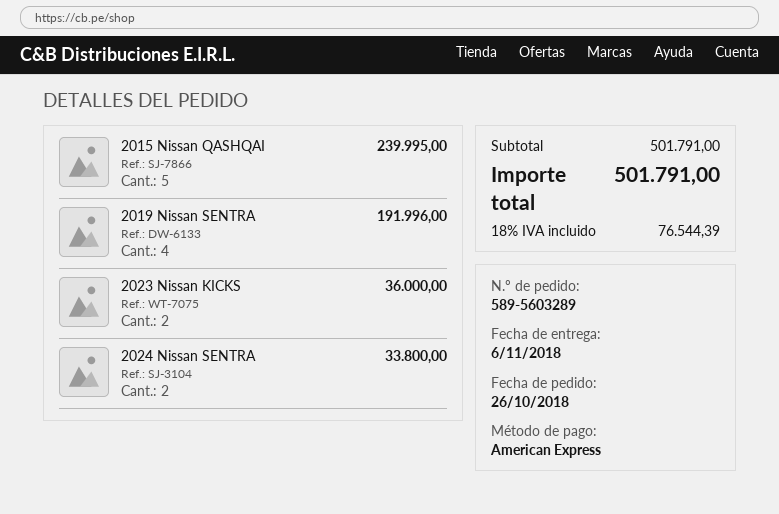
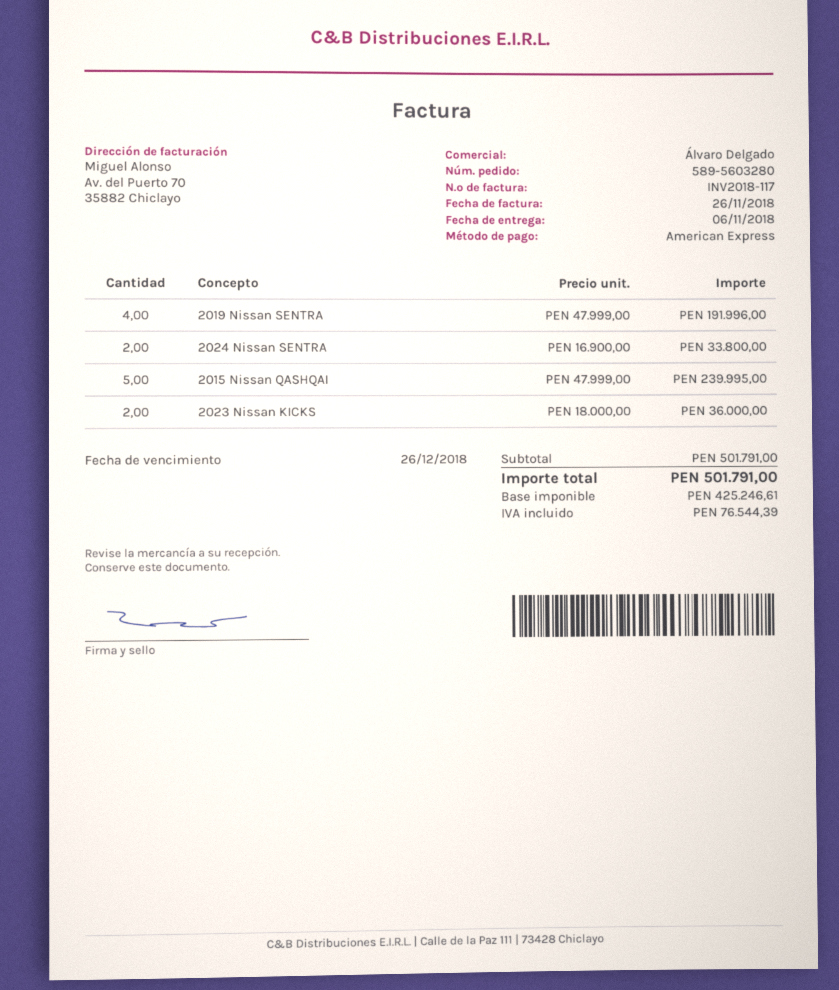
order number: 589-5603289 -> 589-5603280

